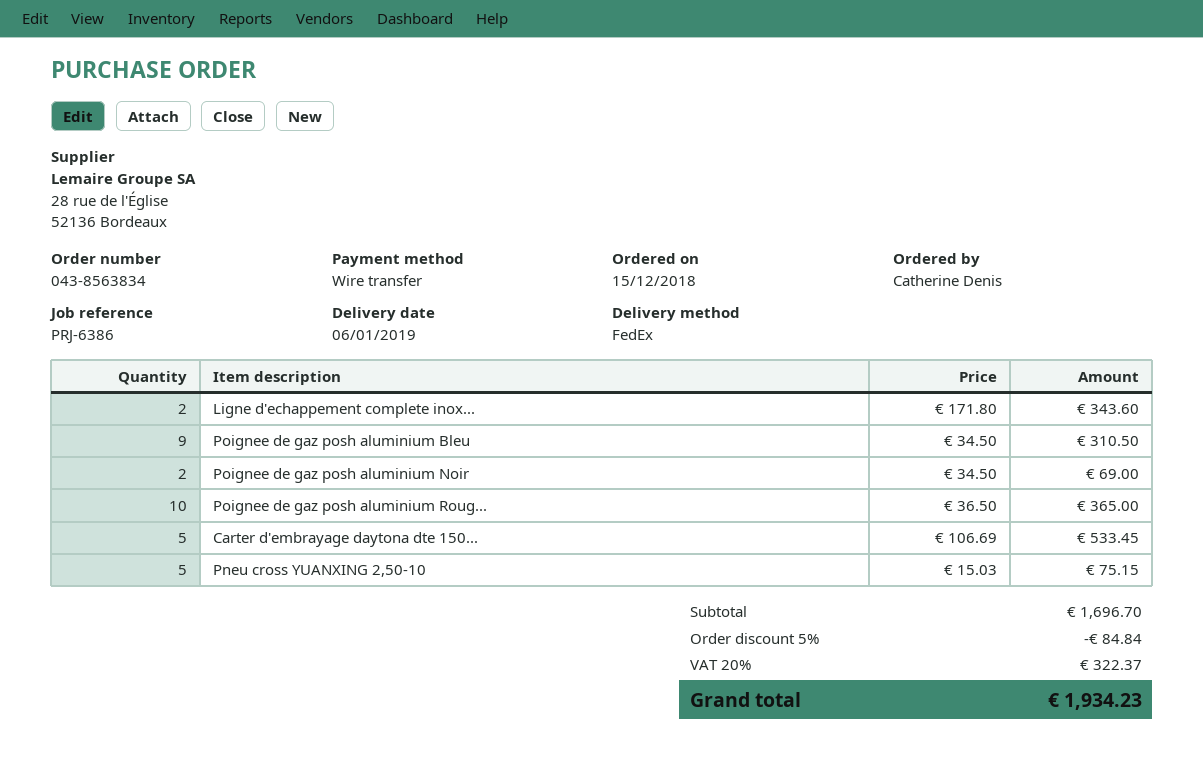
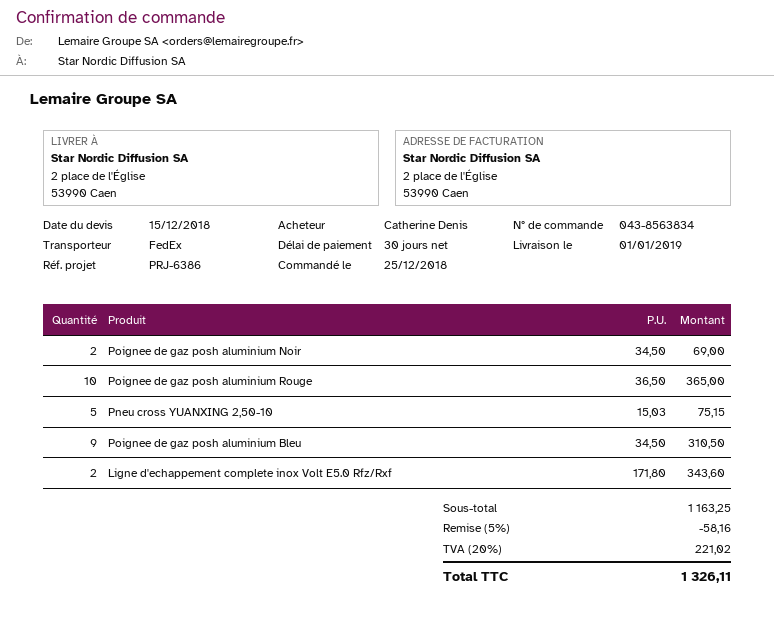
order date: 2018-12-15 -> 2018-12-25
delivery date: 2019-01-06 -> 2019-01-01
Carter d'embrayage daytona dte 150...: 5 x 106.69 = 533.45 -> none
subtotal: 1696.70 -> 1163.25
discount: 5% = 84.84 -> 5% = 58.16
tax: 20% = 322.37 -> 20% = 221.02
total: 1934.23 -> 1326.11

